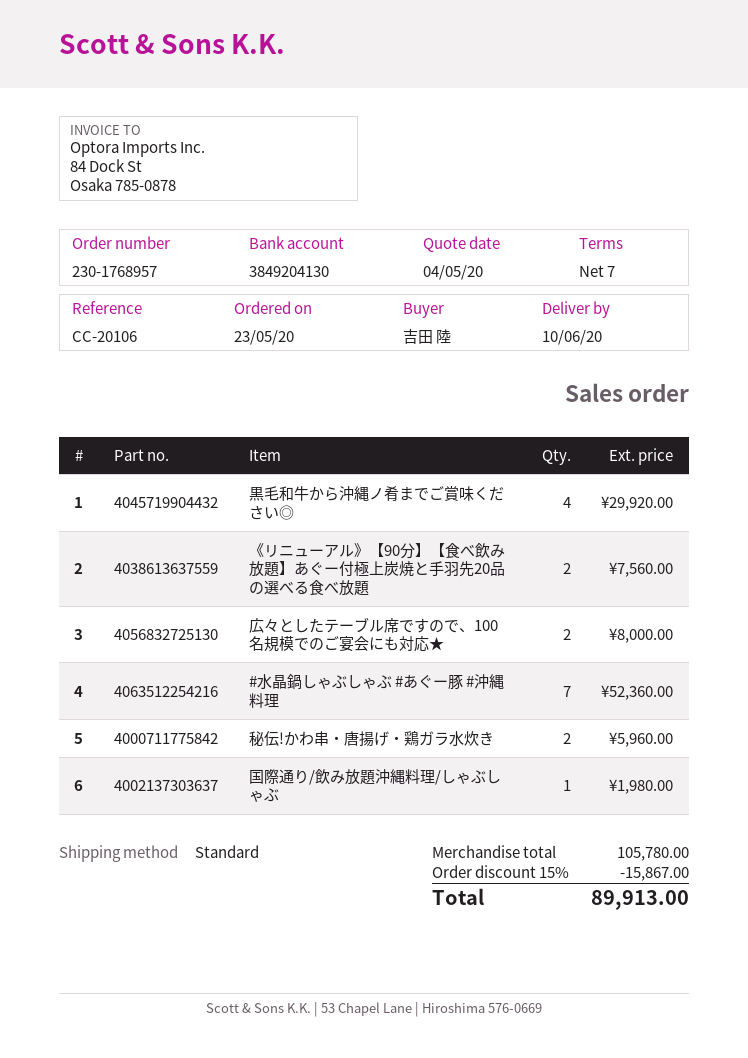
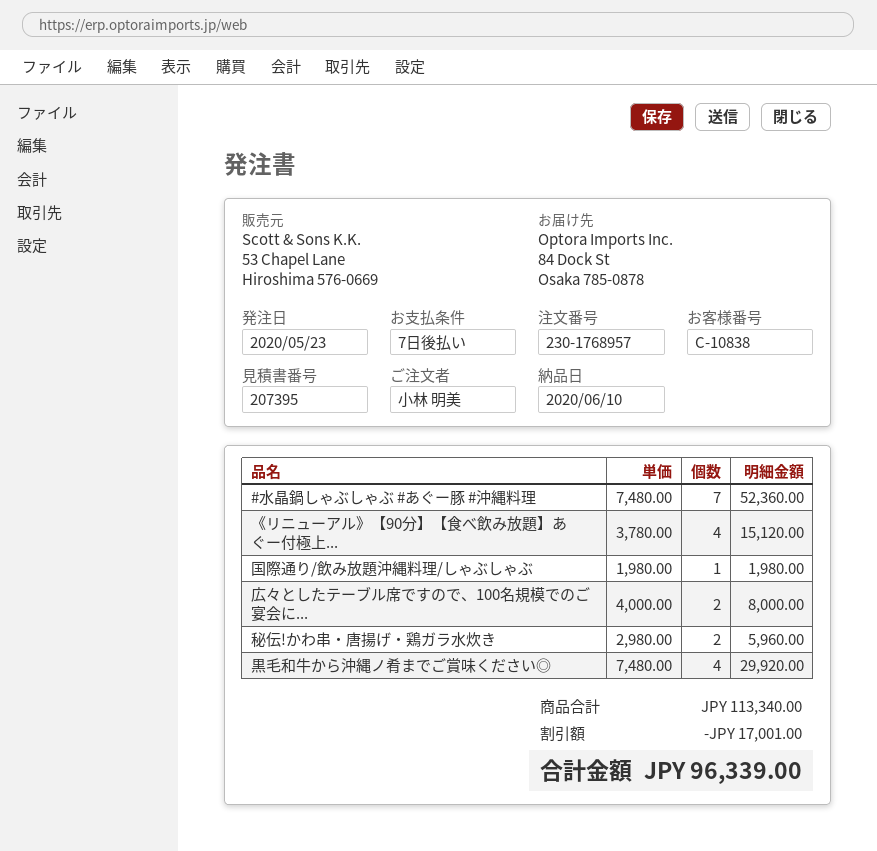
ordered by: 吉田 陸 -> 小林 明美
《リニューアル》【90分】【食べ飲み放題】あぐー付極上炭焼と手羽先20品の選べる食べ放題: 2 for 7560.00 -> 4 for 15120.00
subtotal: 105780.00 -> 113340.00
discount: 15867.00 -> 17001.00
total: 89913.00 -> 96339.00

